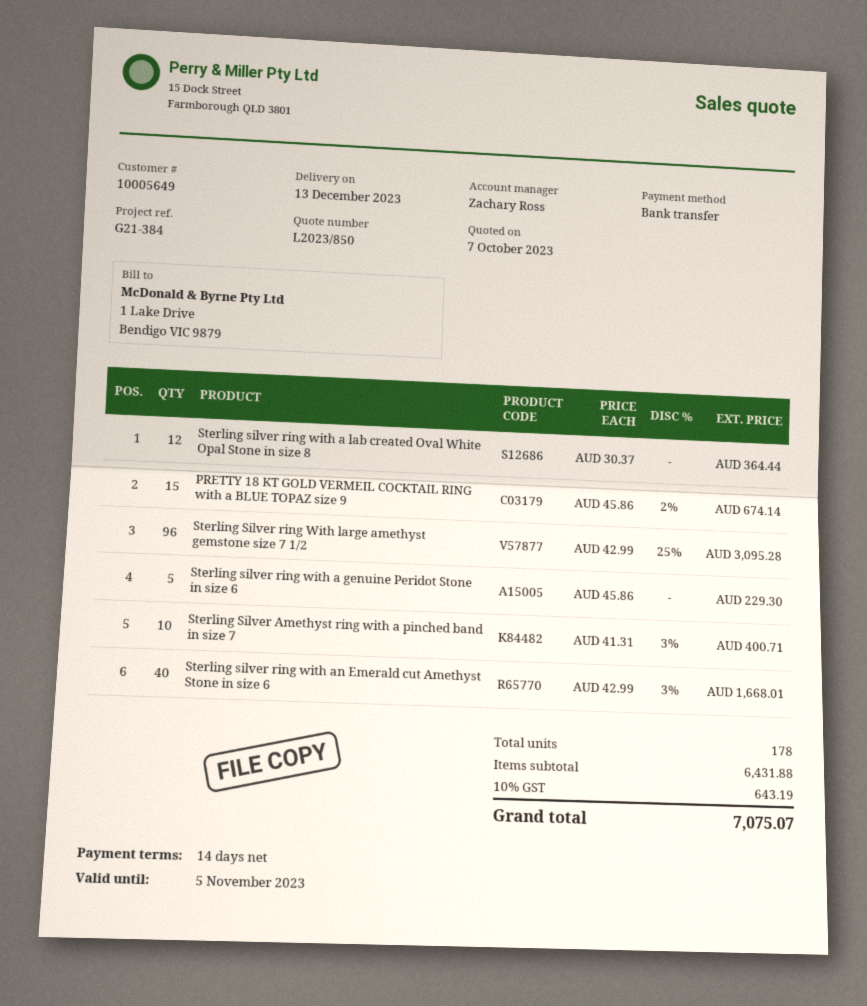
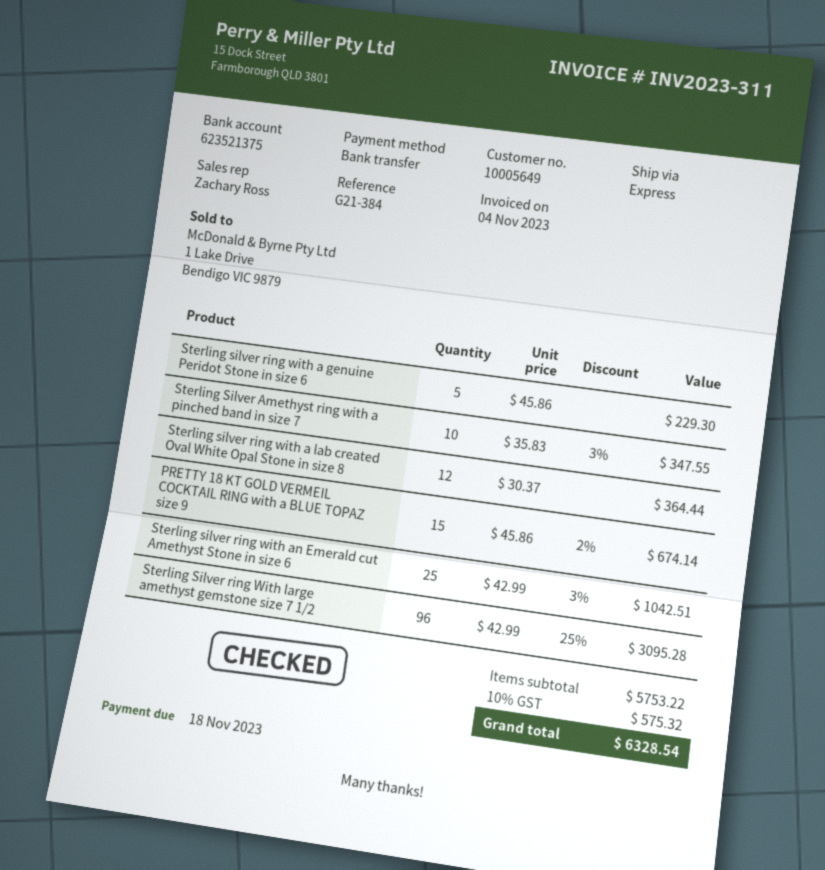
Sterling Silver Amethyst ring with a pinched band in size 7: 10 x 41.31 - 3% = 400.71 -> 10 x 35.83 - 3% = 347.55
Sterling silver ring with an Emerald cut Amethyst Stone in size 6: 40 x 42.99 - 3% = 1668.01 -> 25 x 42.99 - 3% = 1042.51
subtotal: 6431.88 -> 5753.22
tax: 10% = 643.19 -> 10% = 575.32
total: 7075.07 -> 6328.54

